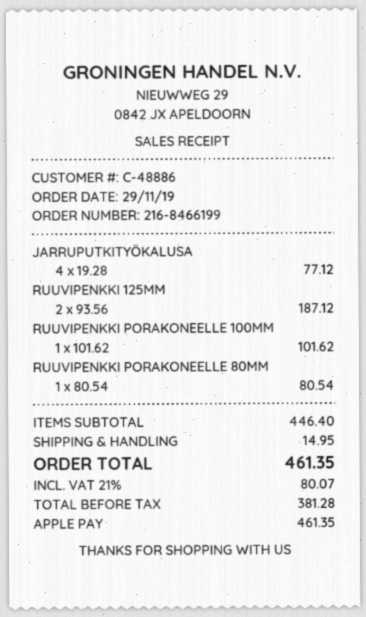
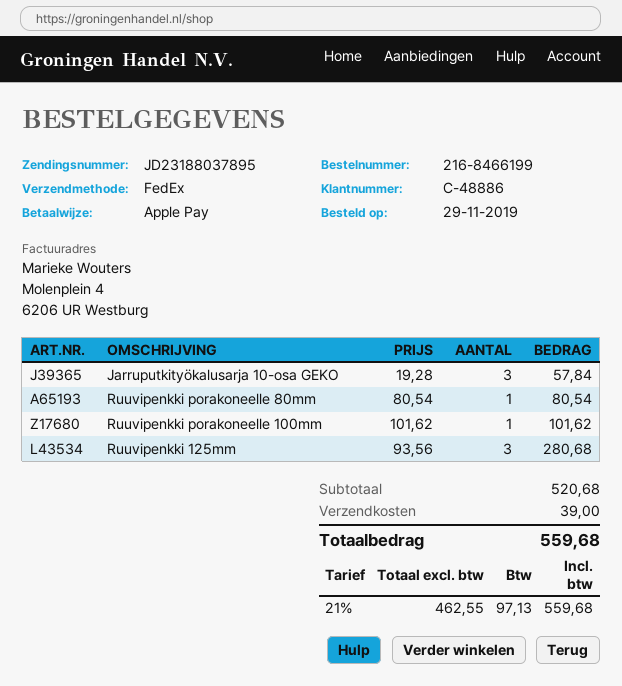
JARRUPUTKITYÖKALUSA: 4 x 19.28 = 77.12 -> 3 x 19.28 = 57.84
RUUVIPENKKI 125MM: 2 x 93.56 = 187.12 -> 3 x 93.56 = 280.68
subtotal: 446.40 -> 520.68
shipping: 14.95 -> 39.00
net: 381.28 -> 462.55
tax: 21% = 80.07 -> 21% = 97.13
total: 461.35 -> 559.68

